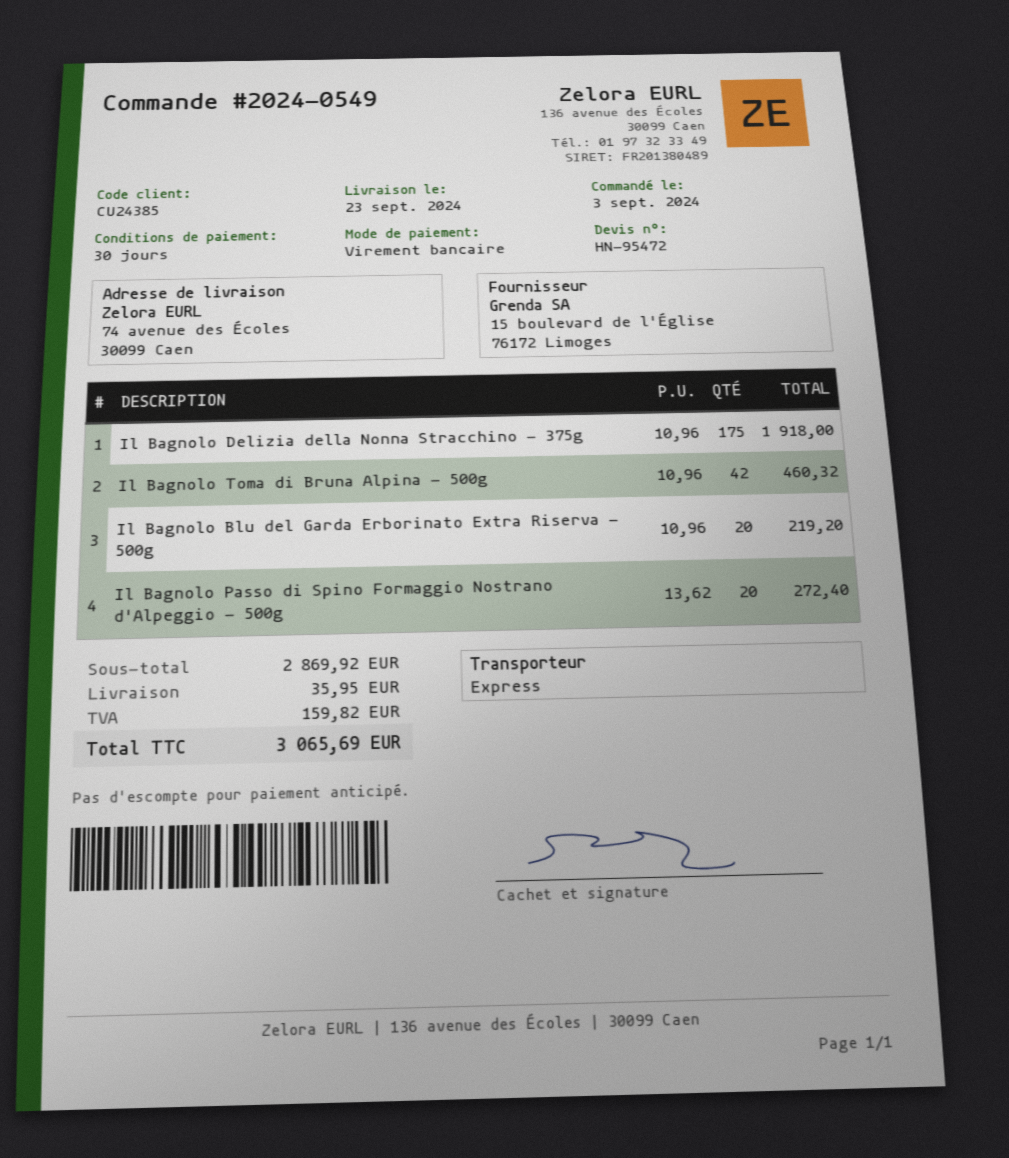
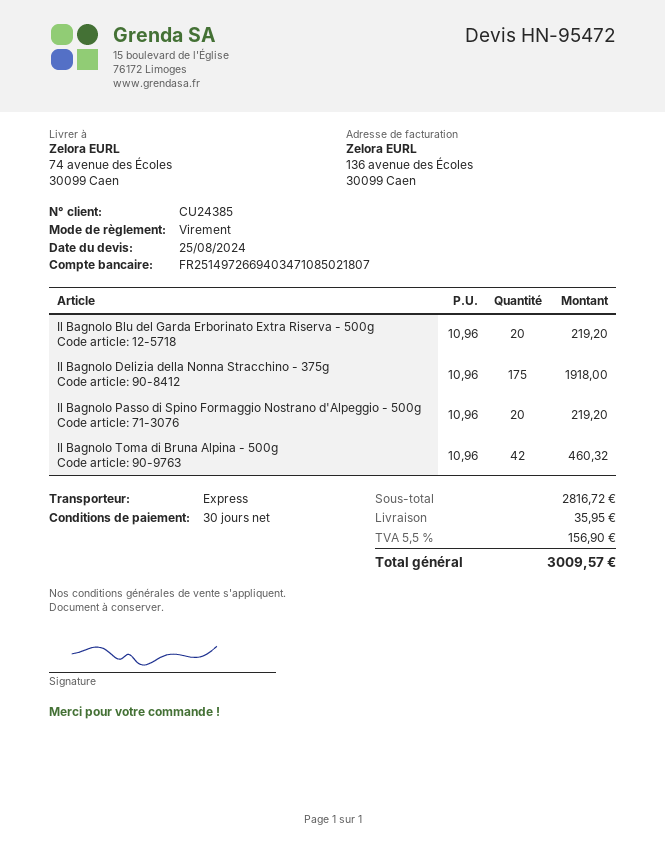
Il Bagnolo Passo di Spino Formaggio Nostrano d'Alpeggio - 500g: 20 x 13.62 = 272.40 -> 20 x 10.96 = 219.20
subtotal: 2869.92 -> 2816.72
tax: 159.82 -> 156.90
total: 3065.69 -> 3009.57

